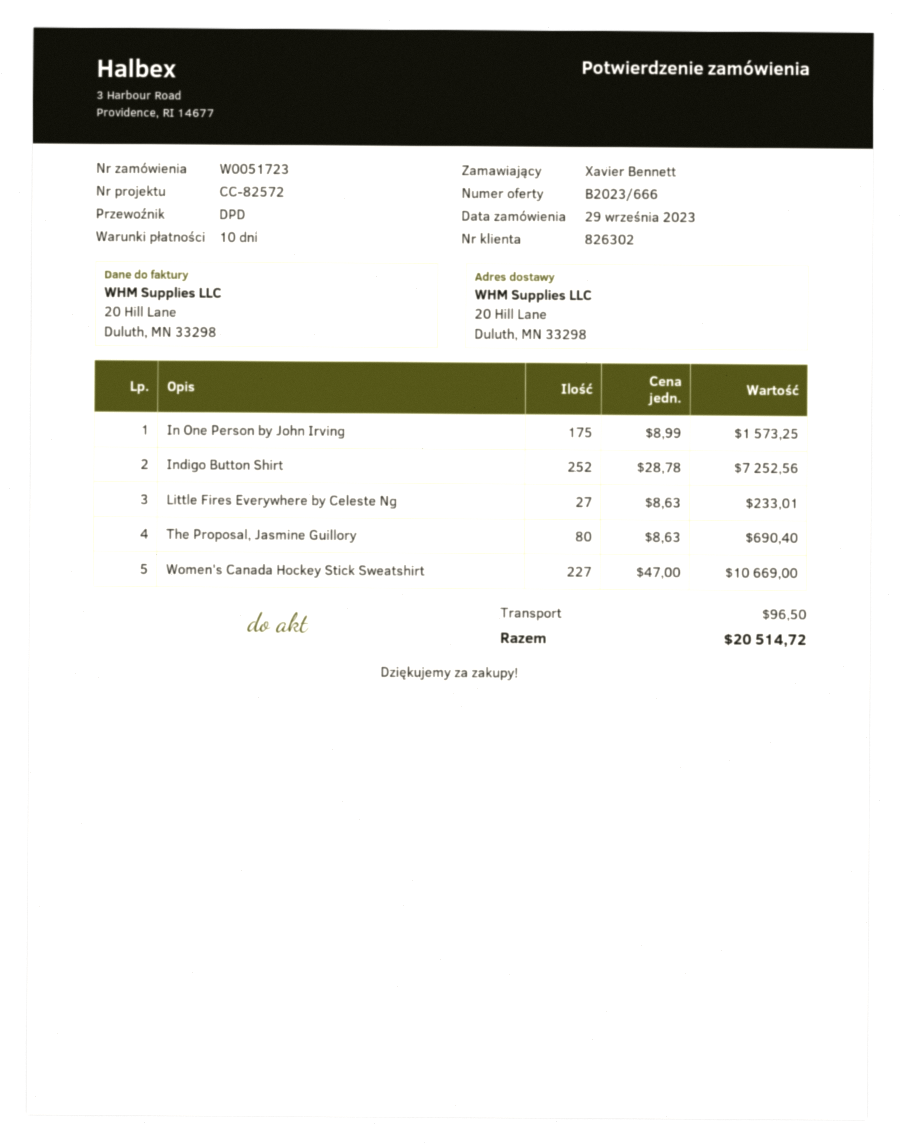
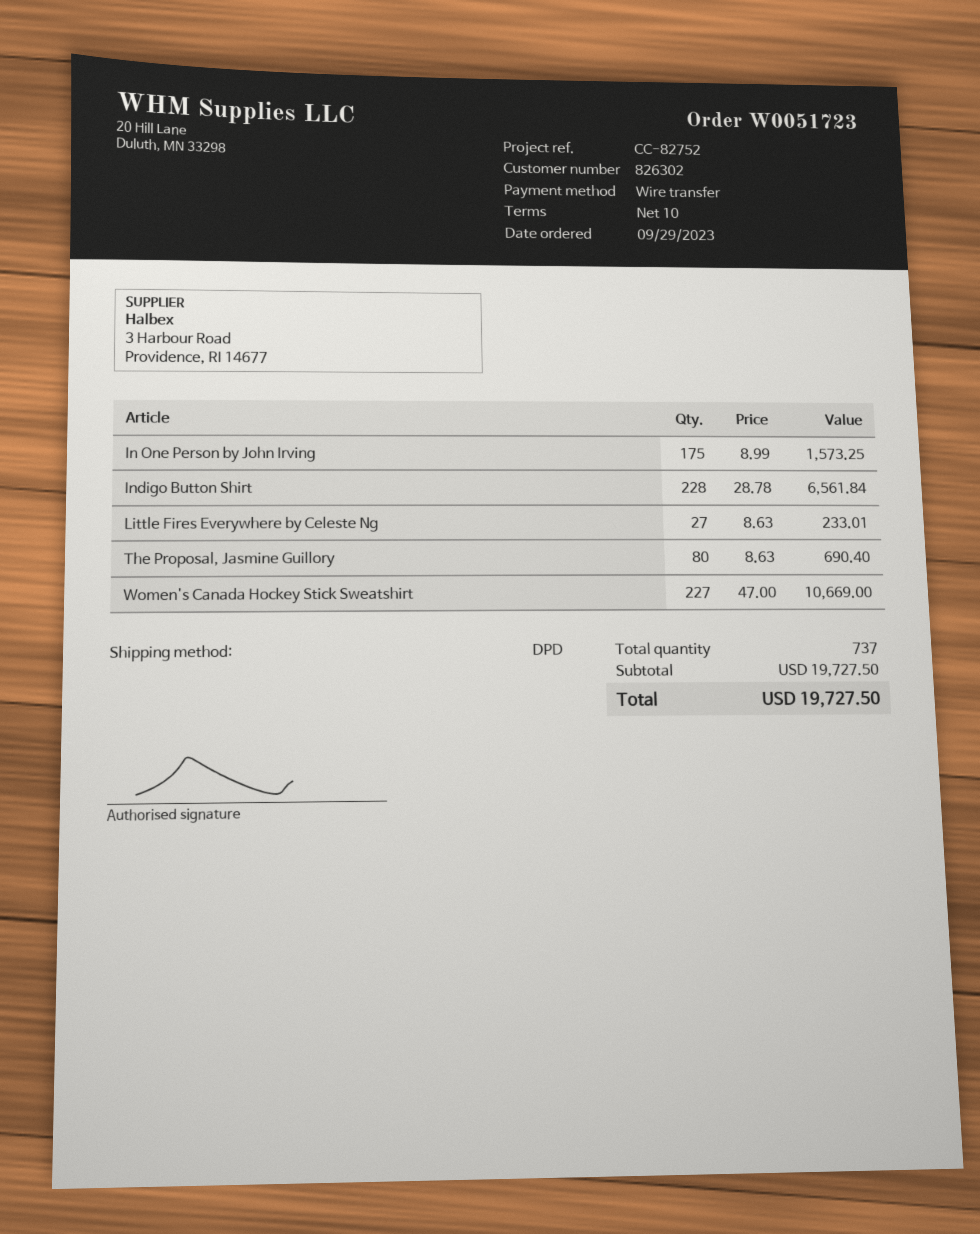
reference: CC-82572 -> CC-82752
Indigo Button Shirt: 252 x 28.78 = 7252.56 -> 228 x 28.78 = 6561.84
shipping: 96.50 -> none
total: 20514.72 -> 19727.50

